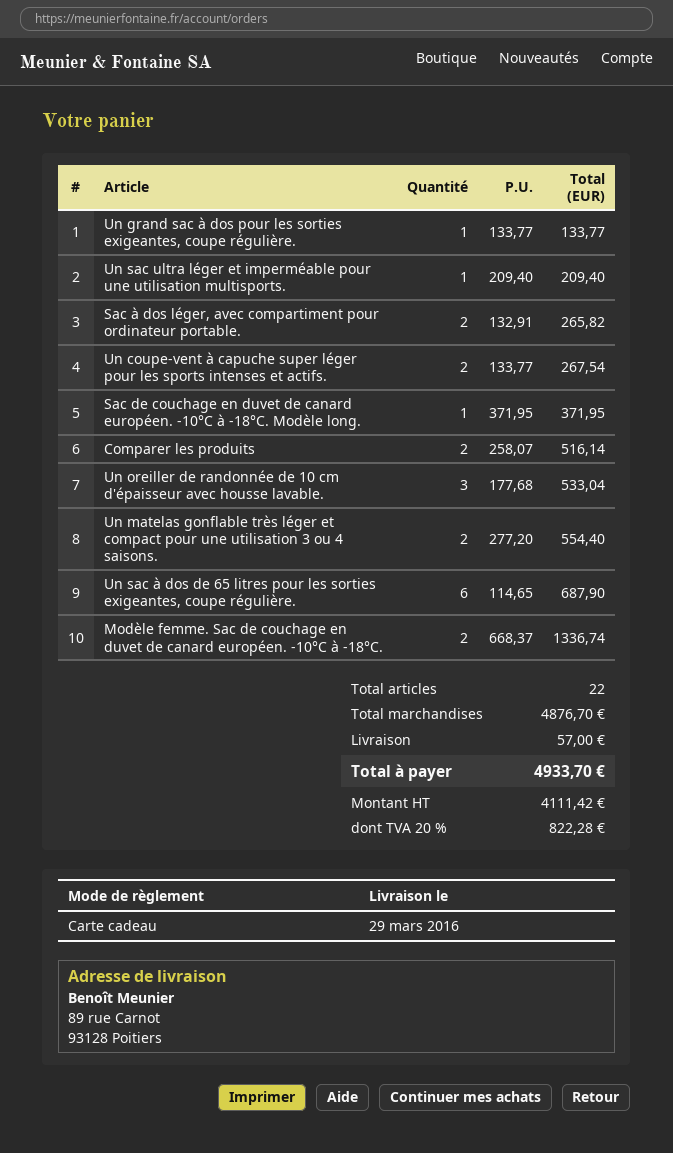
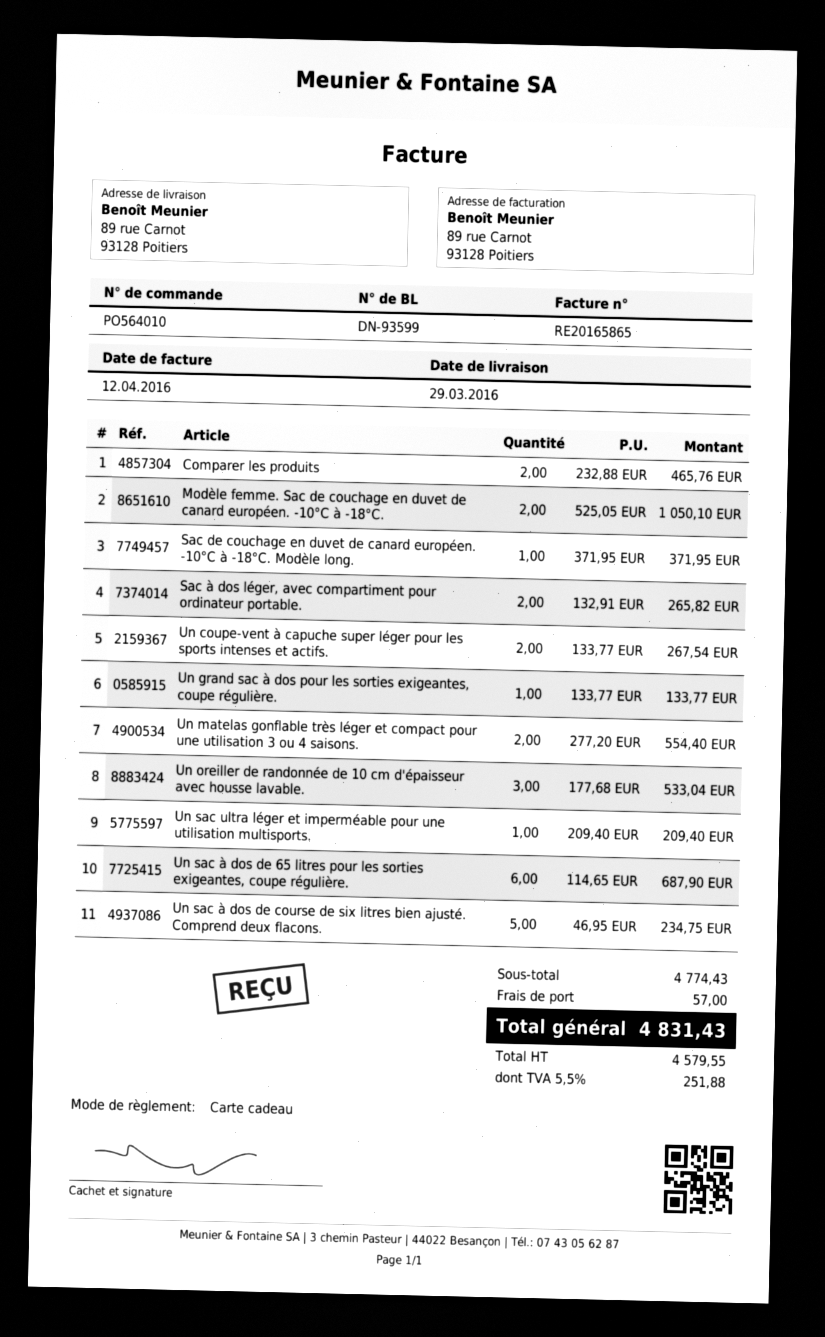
Comparer les produits: 2 x 258.07 = 516.14 -> 2 x 232.88 = 465.76
Modèle femme. Sac de couchage en duvet de canard européen. -10°C à -18°C.: 2 x 668.37 = 1336.74 -> 2 x 525.05 = 1050.10
Un sac à dos de course de six litres bien ajusté. Comprend deux flacons.: none -> 5 x 46.95 = 234.75
subtotal: 4876.70 -> 4774.43
net: 4111.42 -> 4579.55
tax: 20% = 822.28 -> 5.5% = 251.88
total: 4933.70 -> 4831.43

